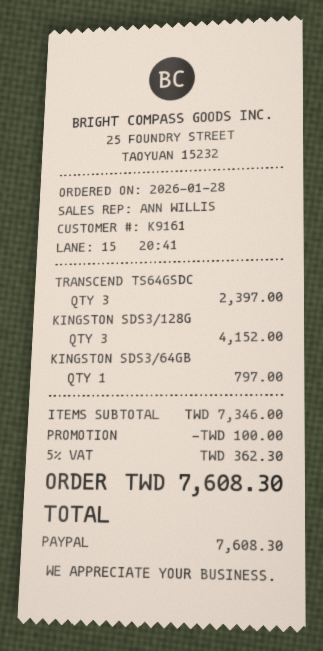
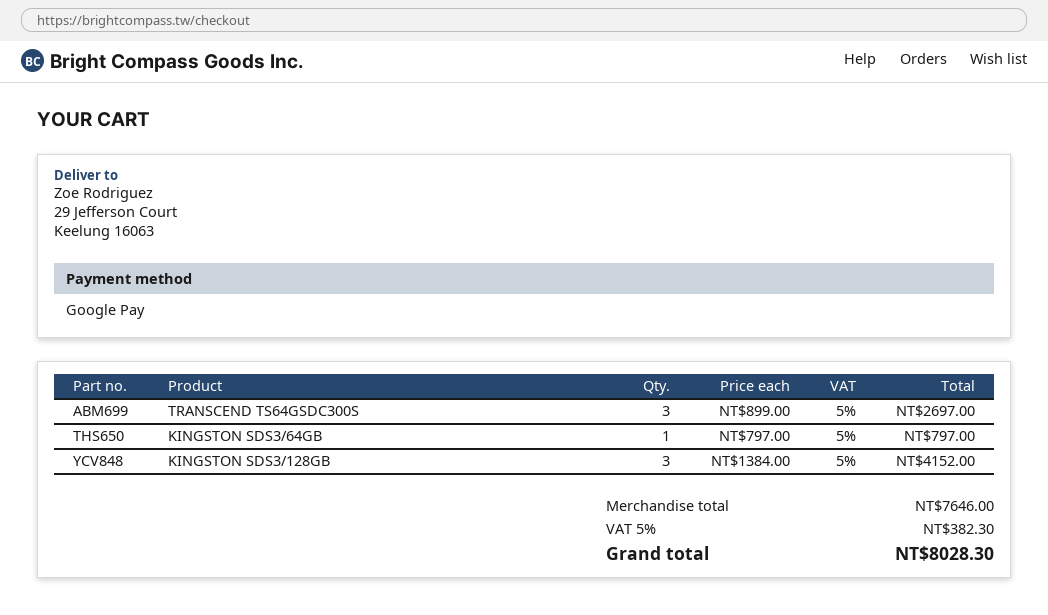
payment method: PayPal -> Google Pay
TRANSCEND TS64GSDC: 3 for 2397.00 -> 3 for 2697.00
subtotal: 7346.00 -> 7646.00
discount: 100.00 -> none
tax: 5% = 362.30 -> 5% = 382.30
total: 7608.30 -> 8028.30

